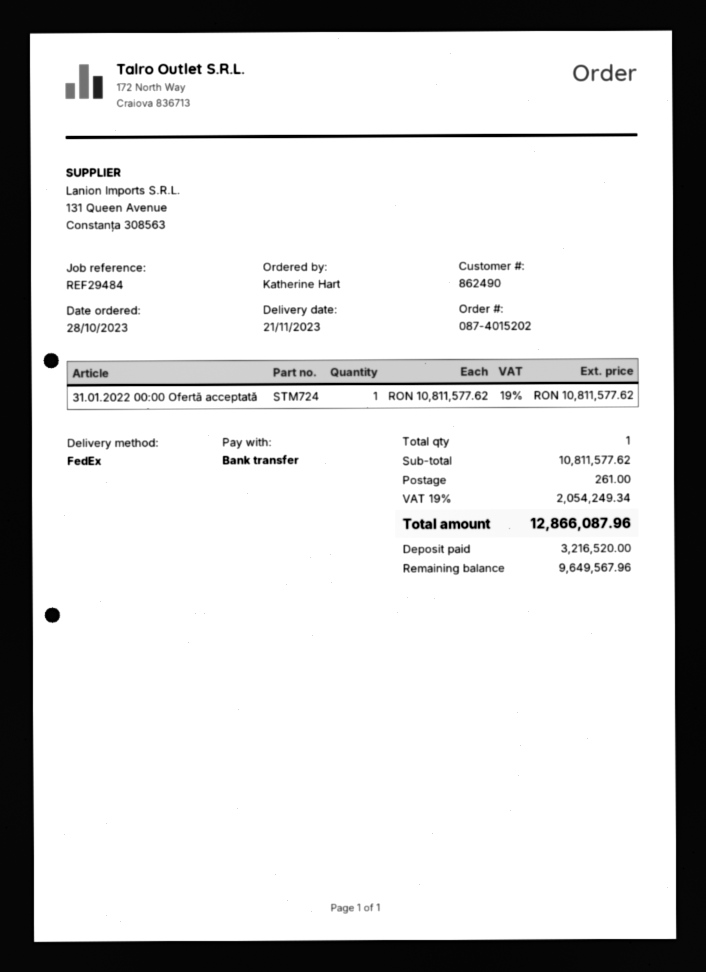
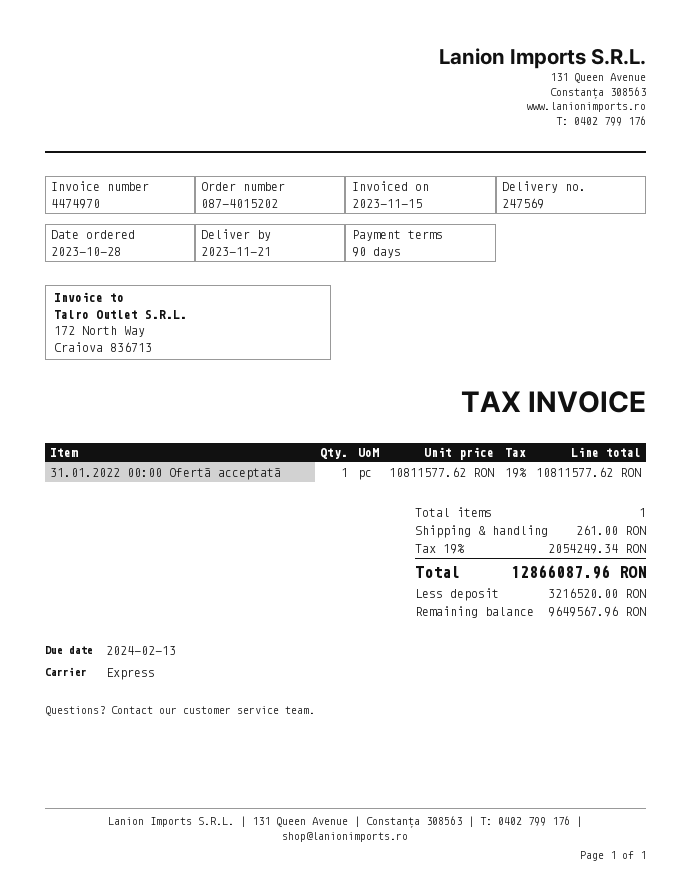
shipping method: FedEx -> express

